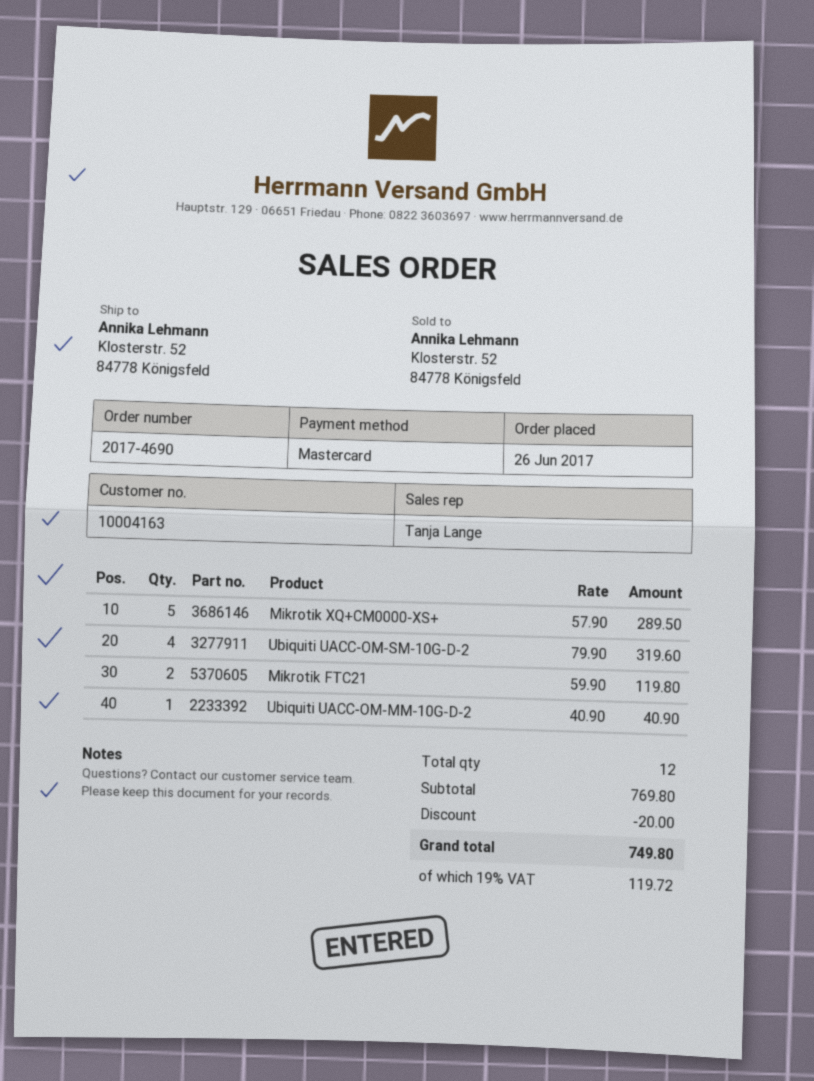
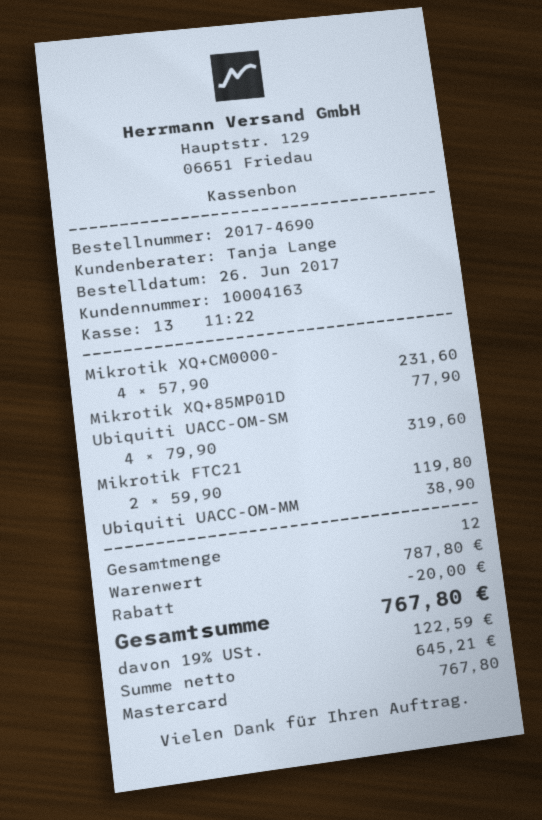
Mikrotik XQ+CM0000-XS+: 5 x 57.90 = 289.50 -> 4 x 57.90 = 231.60
Ubiquiti UACC-OM-MM-10G-D-2: 1 x 40.90 = 40.90 -> 1 x 38.90 = 38.90
Mikrotik XQ+85MP01D: none -> 1 x 77.90 = 77.90
subtotal: 769.80 -> 787.80
tax: 19% = 119.72 -> 19% = 122.59
total: 749.80 -> 767.80

